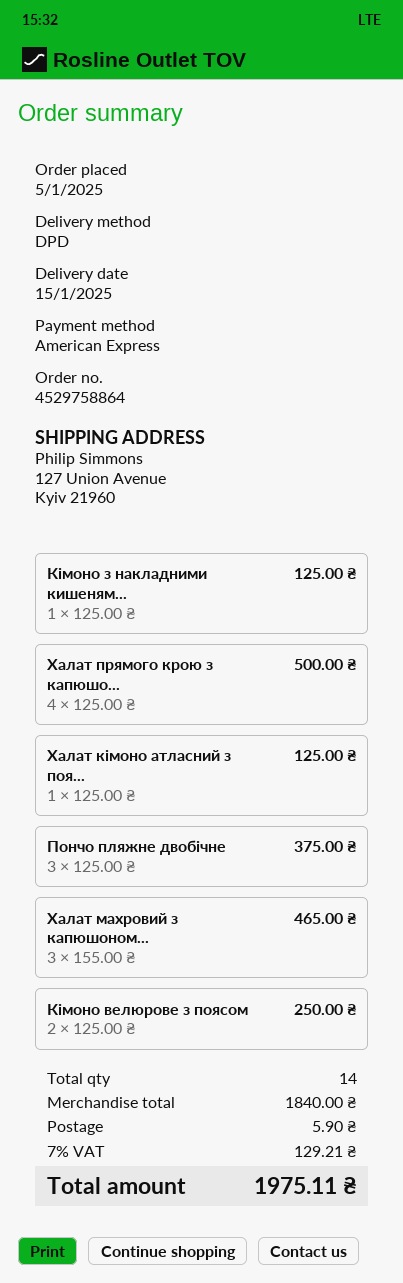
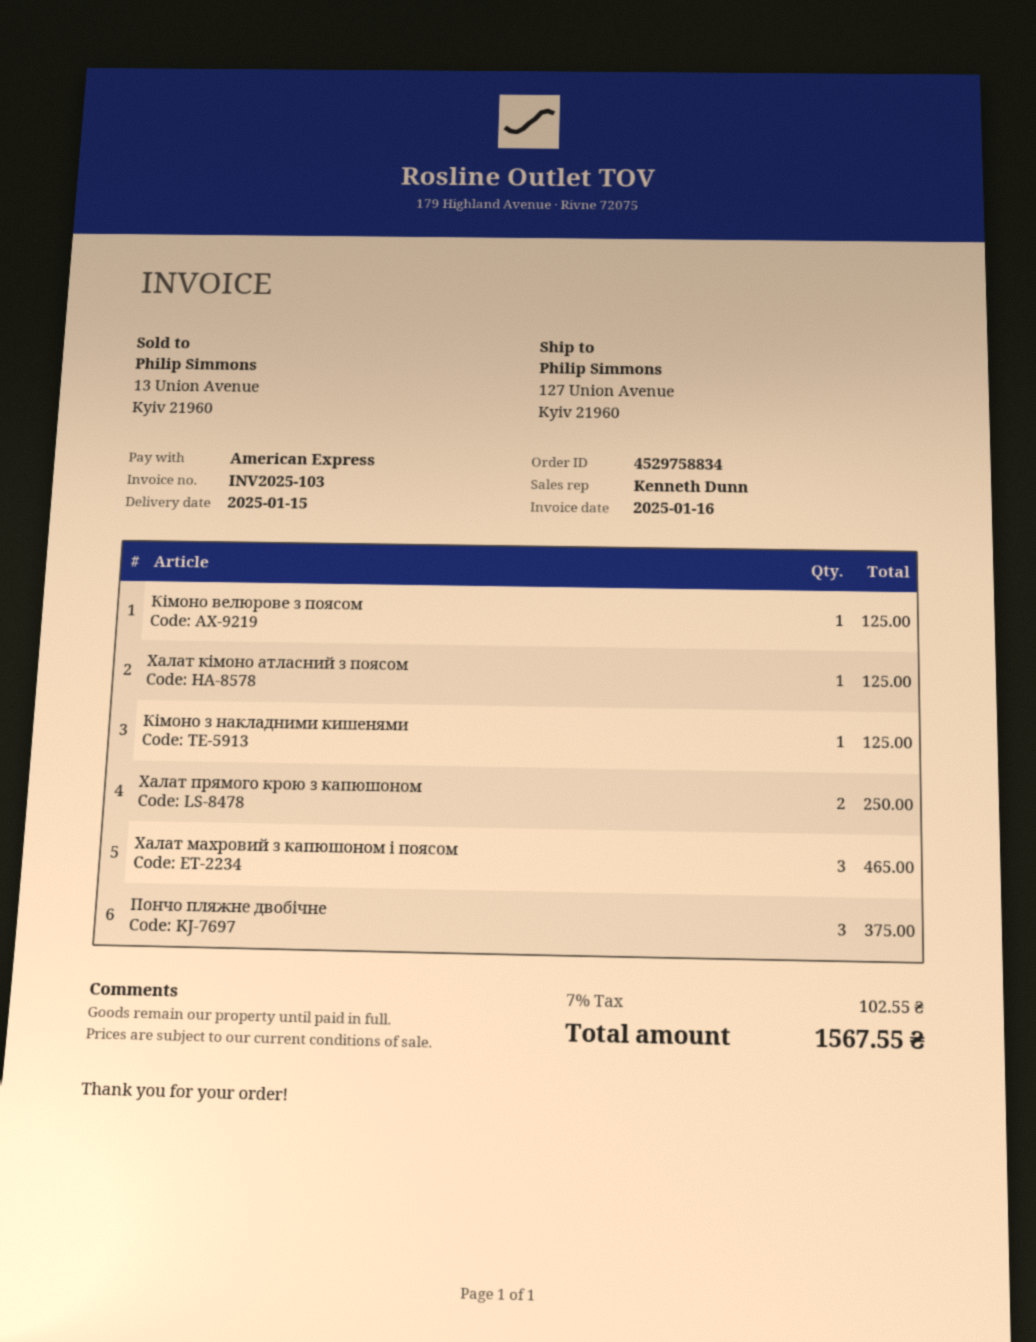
order number: 4529758864 -> 4529758834
Халат прямого крою з капюшо...: 4 for 500.00 -> 2 for 250.00
Кімоно велюрове з поясом: 2 for 250.00 -> 1 for 125.00
shipping: 5.90 -> none
tax: 7% = 129.21 -> 7% = 102.55
total: 1975.11 -> 1567.55

